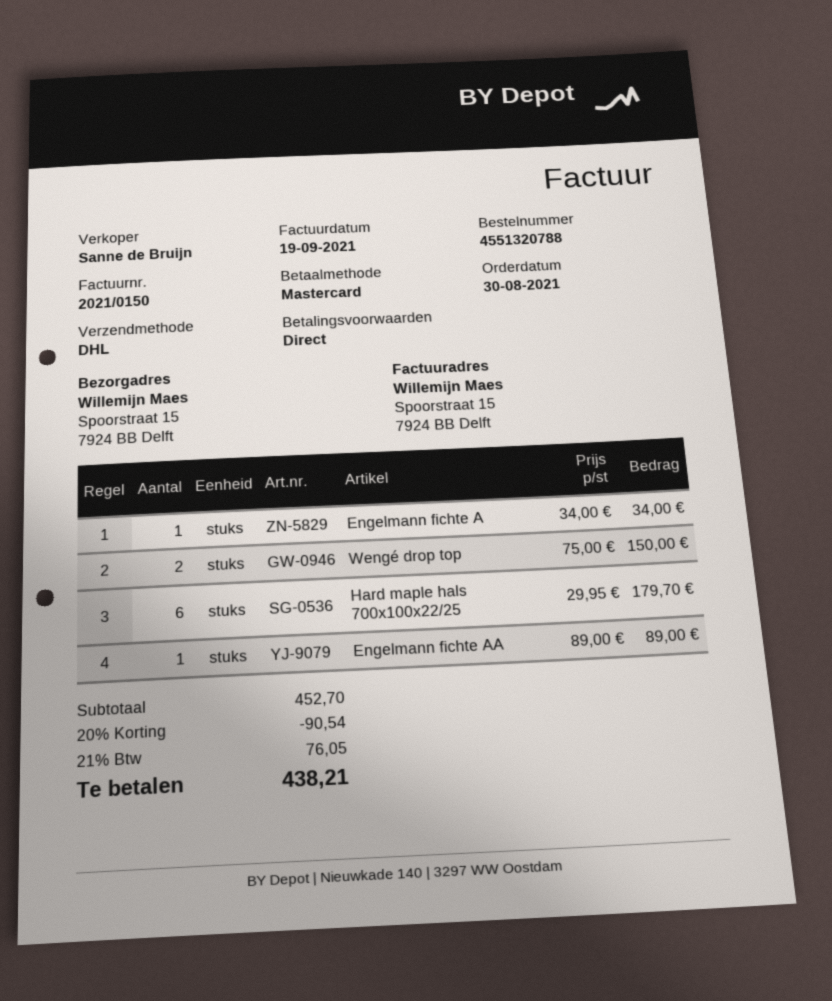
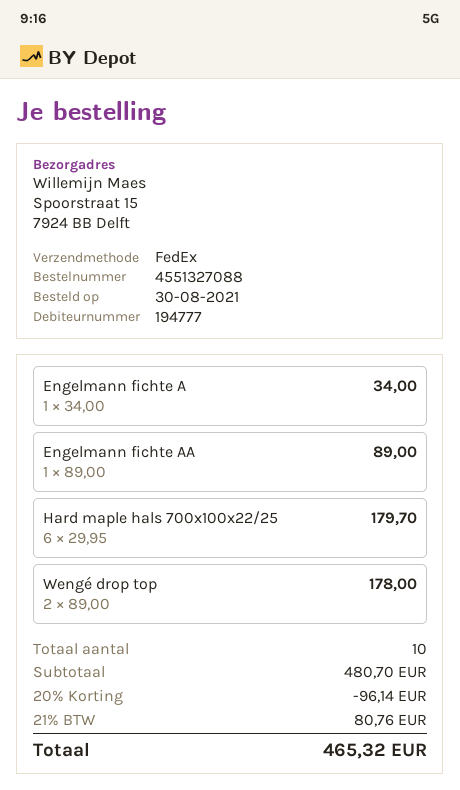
order number: 4551320788 -> 4551327088
shipping method: DHL -> FedEx
Wengé drop top: 2 x 75.00 = 150.00 -> 2 x 89.00 = 178.00
subtotal: 452.70 -> 480.70
discount: 20% = 90.54 -> 20% = 96.14
tax: 21% = 76.05 -> 21% = 80.76
total: 438.21 -> 465.32

